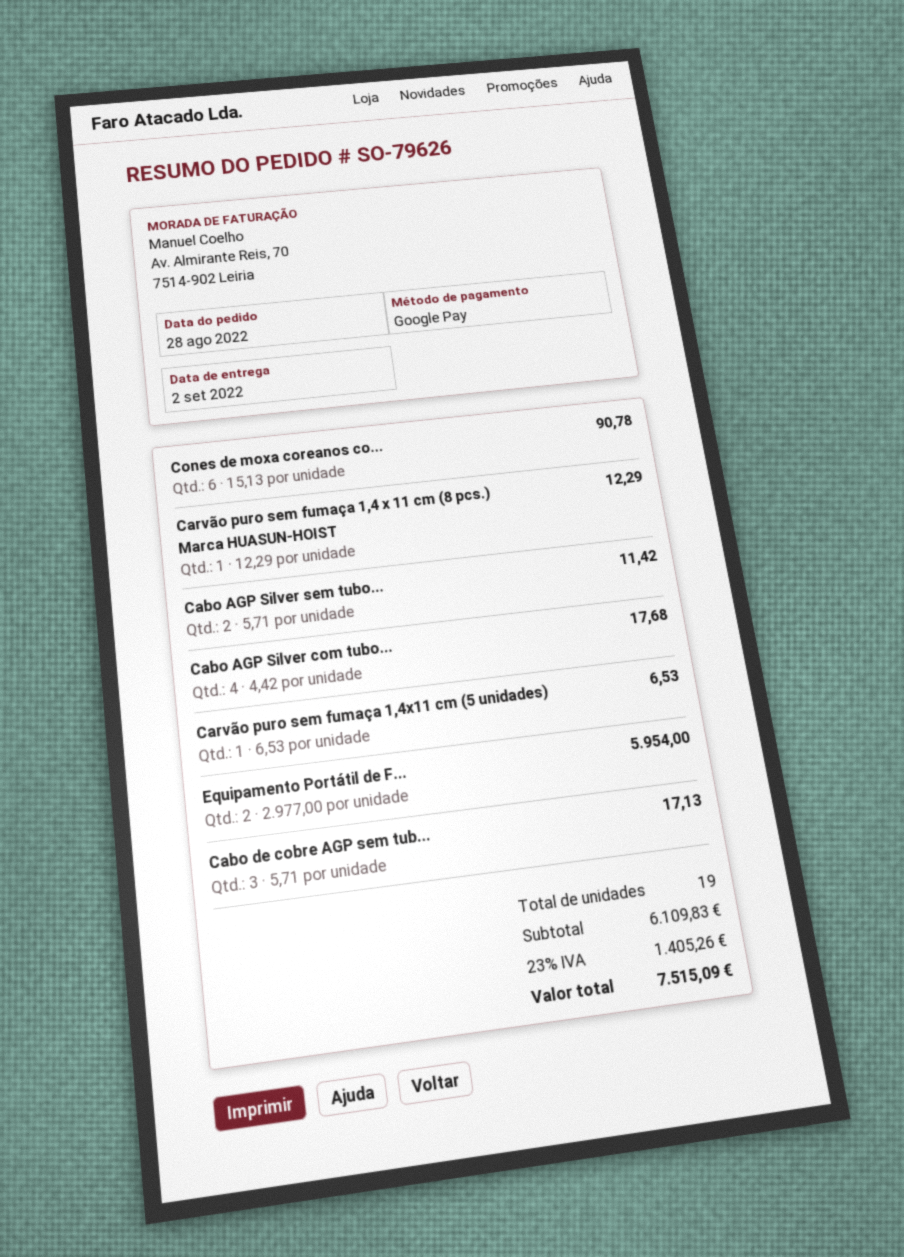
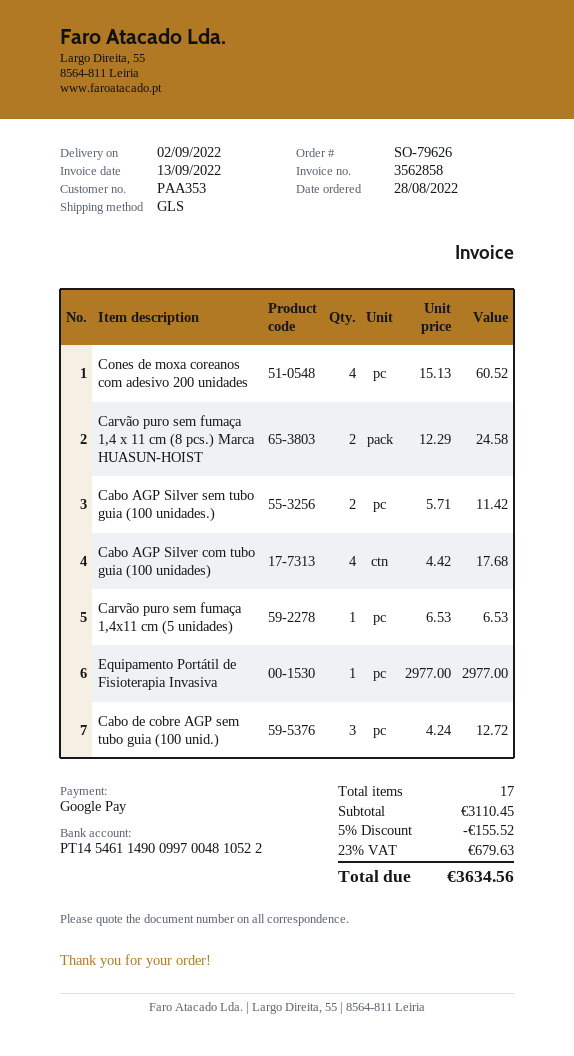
Cones de moxa coreanos co...: 6 x 15.13 = 90.78 -> 4 x 15.13 = 60.52
Carvão puro sem fumaça 1,4 x 11 cm (8 pcs.) Marca HUASUN-HOIST: 1 x 12.29 = 12.29 -> 2 x 12.29 = 24.58
Equipamento Portátil de F...: 2 x 2977.00 = 5954.00 -> 1 x 2977.00 = 2977.00
Cabo de cobre AGP sem tub...: 3 x 5.71 = 17.13 -> 3 x 4.24 = 12.72
total quantity: 19 -> 17
subtotal: 6109.83 -> 3110.45
discount: none -> 5% = 155.52
tax: 23% = 1405.26 -> 23% = 679.63
total: 7515.09 -> 3634.56

